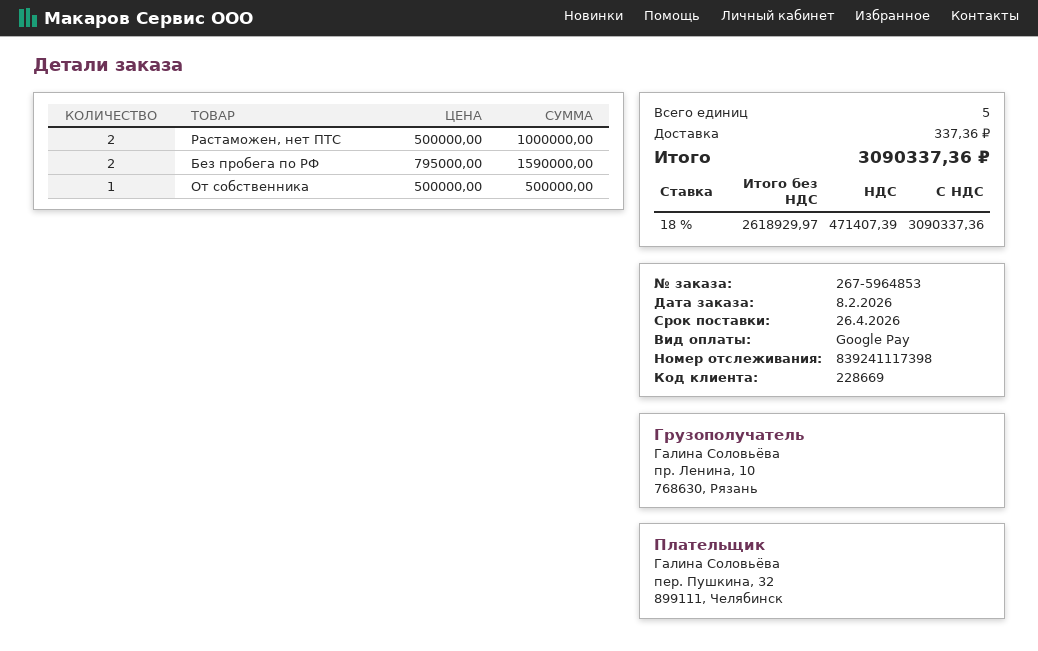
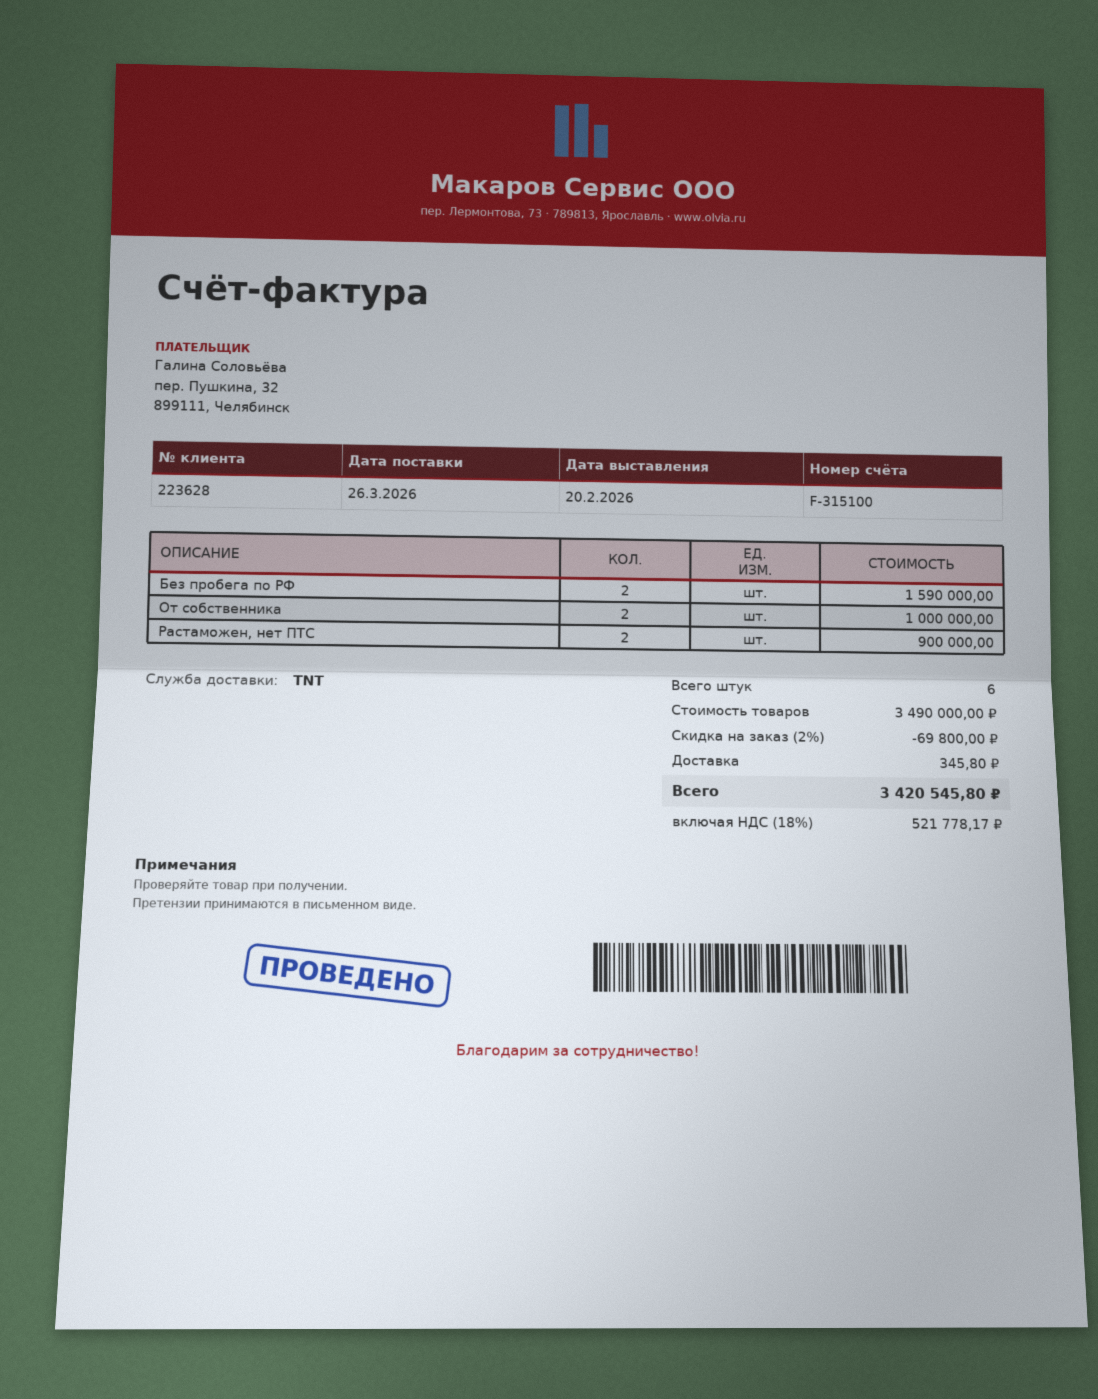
delivery date: 2026-04-26 -> 2026-03-26
customer number: 228669 -> 223628
Растаможен, нет ПТС: 2 for 1000000.00 -> 2 for 900000.00
От собственника: 1 for 500000.00 -> 2 for 1000000.00
total quantity: 5 -> 6
discount: none -> 2% = 69800.00
shipping: 337.36 -> 345.80
tax: 18% = 471407.39 -> 18% = 521778.17
total: 3090337.36 -> 3420545.80

